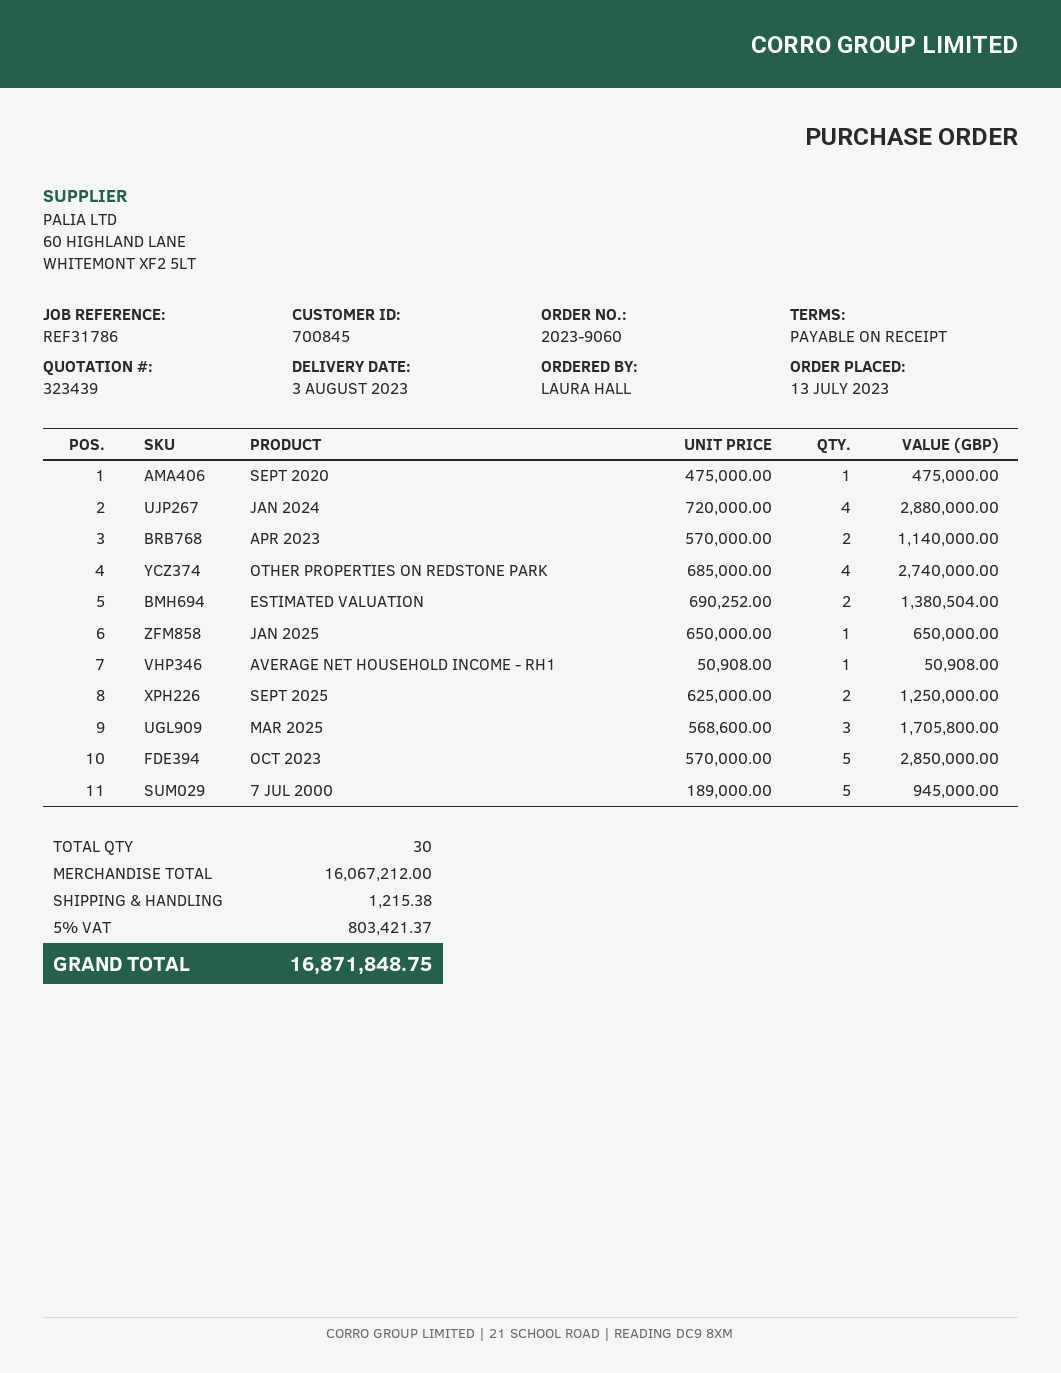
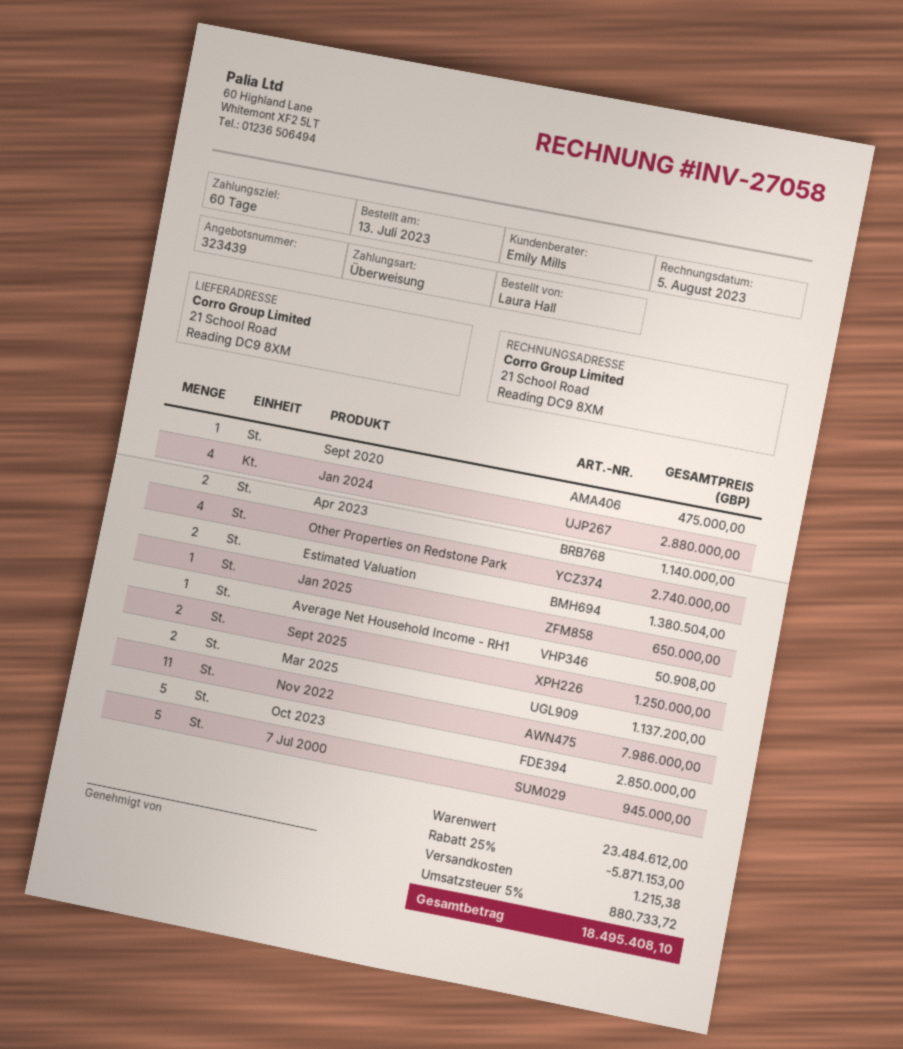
payment terms: on receipt -> 60 days
MAR 2025: 3 for 1705800.00 -> 2 for 1137200.00
Nov 2022: none -> 11 for 7986000.00
subtotal: 16067212.00 -> 23484612.00
discount: none -> 25% = 5871153.00
tax: 5% = 803421.37 -> 5% = 880733.72
total: 16871848.75 -> 18495408.10

